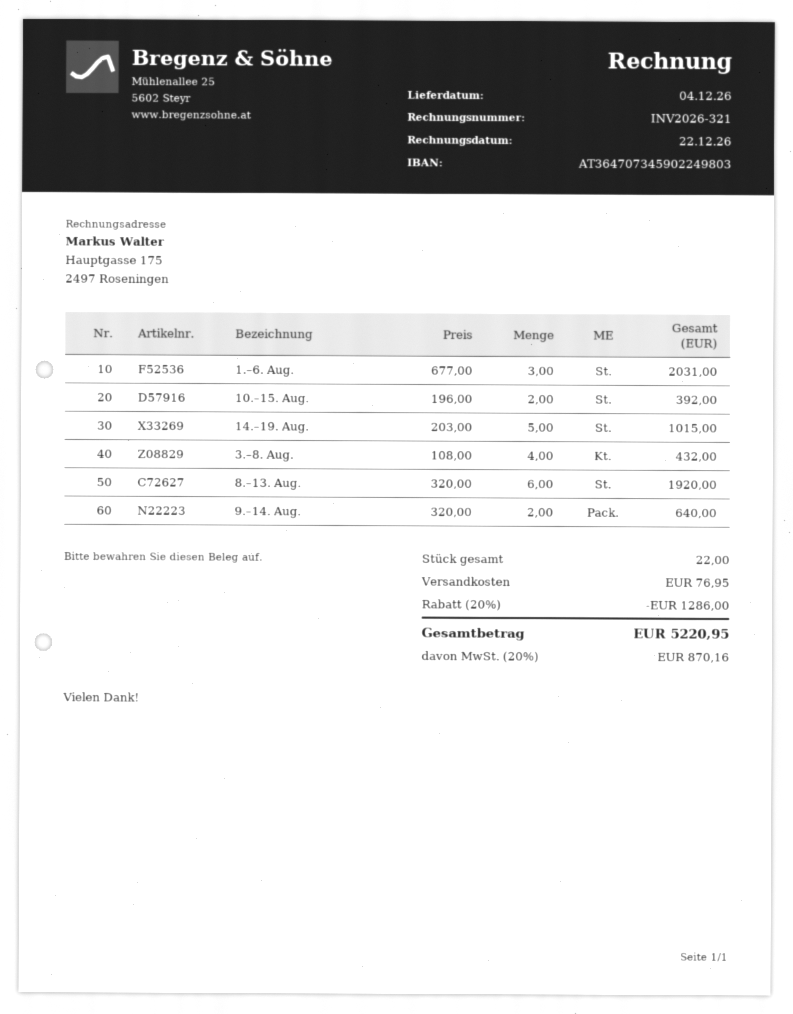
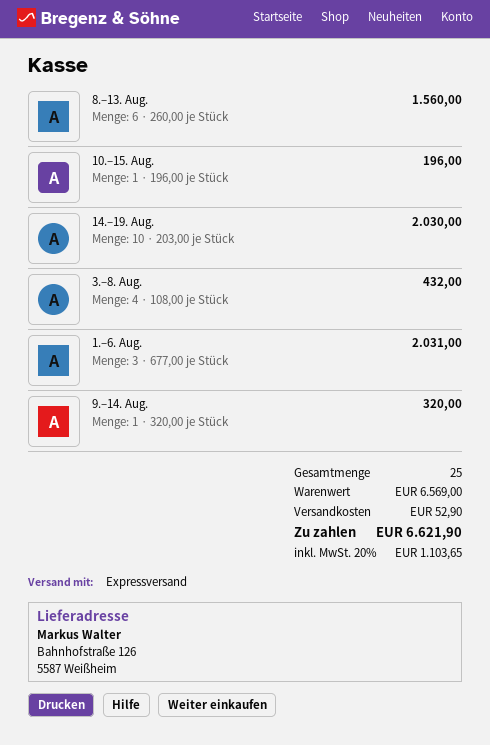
10.–15. Aug.: 2 x 196.00 = 392.00 -> 1 x 196.00 = 196.00
14.–19. Aug.: 5 x 203.00 = 1015.00 -> 10 x 203.00 = 2030.00
8.–13. Aug.: 6 x 320.00 = 1920.00 -> 6 x 260.00 = 1560.00
9.–14. Aug.: 2 x 320.00 = 640.00 -> 1 x 320.00 = 320.00
total quantity: 22 -> 25
discount: 20% = 1286.00 -> none
shipping: 76.95 -> 52.90
tax: 20% = 870.16 -> 20% = 1103.65
total: 5220.95 -> 6621.90

